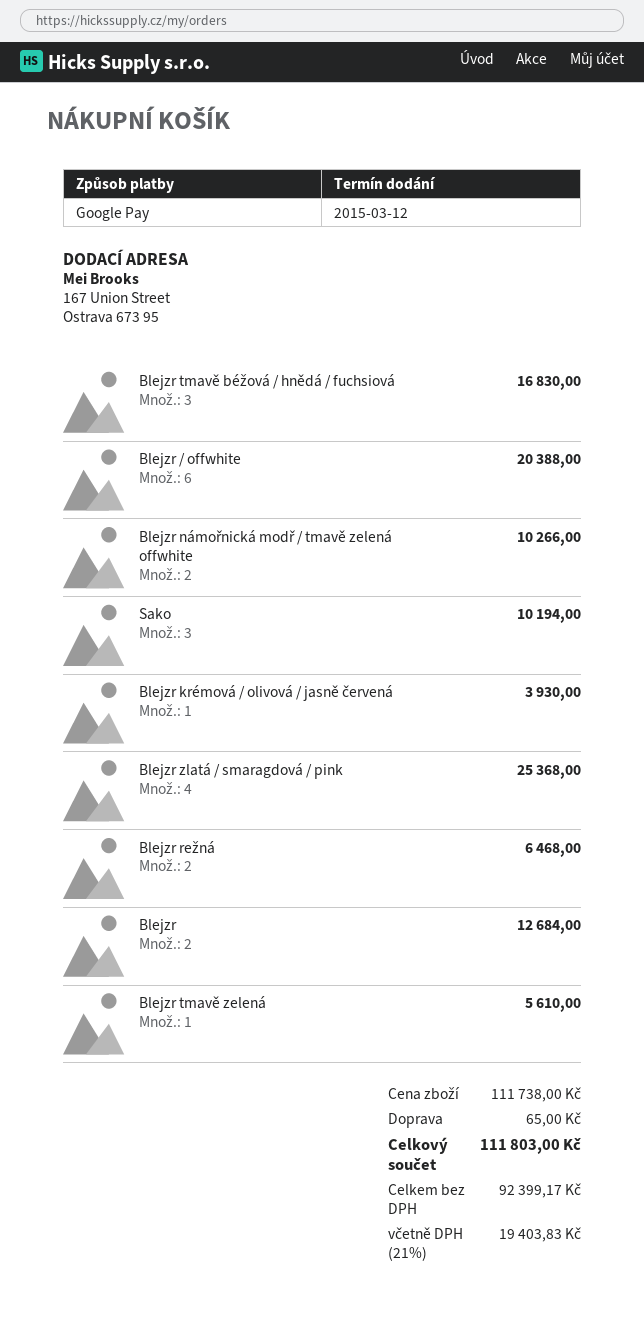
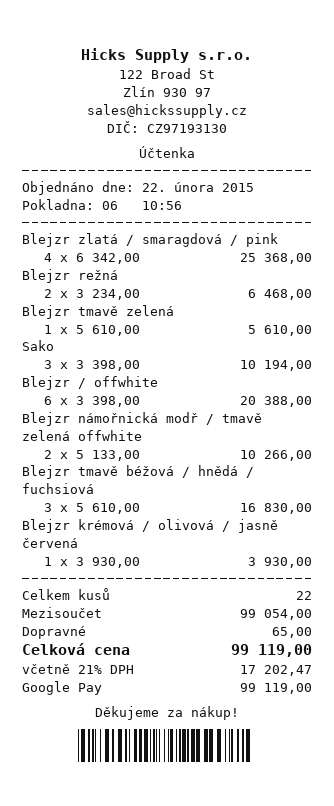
Blejzr: 2 for 12684.00 -> none
subtotal: 111738.00 -> 99054.00
tax: 21% = 19403.83 -> 21% = 17202.47
total: 111803.00 -> 99119.00

